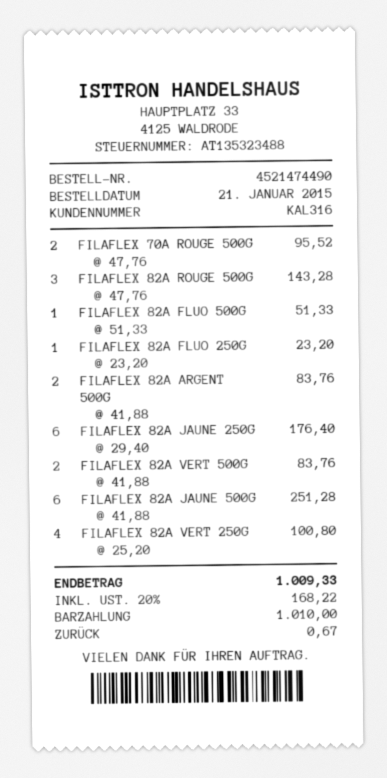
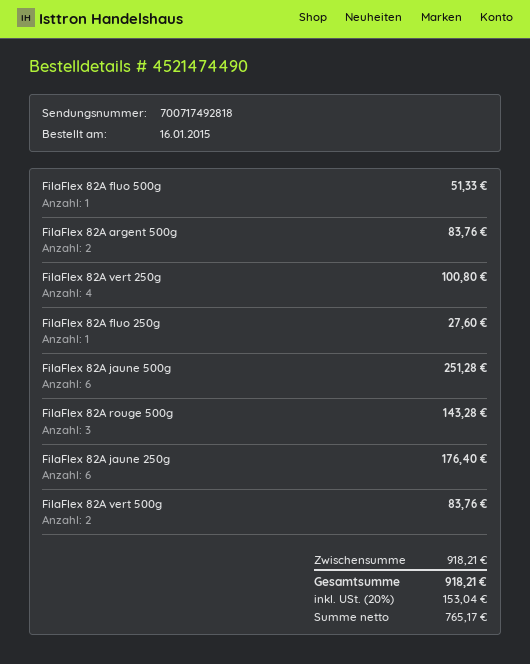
order date: 2015-01-21 -> 2015-01-16
FILAFLEX 70A ROUGE 500G: 2 for 95.52 -> none
FILAFLEX 82A FLUO 250G: 1 for 23.20 -> 1 for 27.60
tax: 20% = 168.22 -> 20% = 153.04
total: 1009.33 -> 918.21

